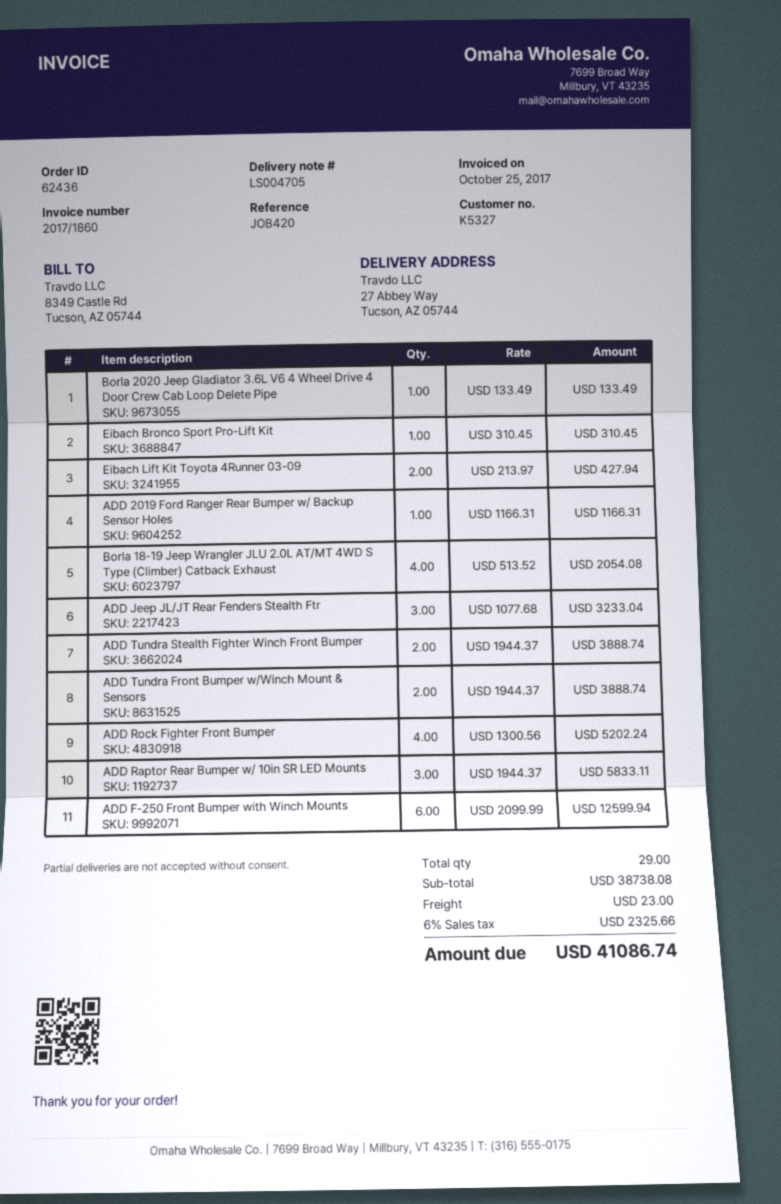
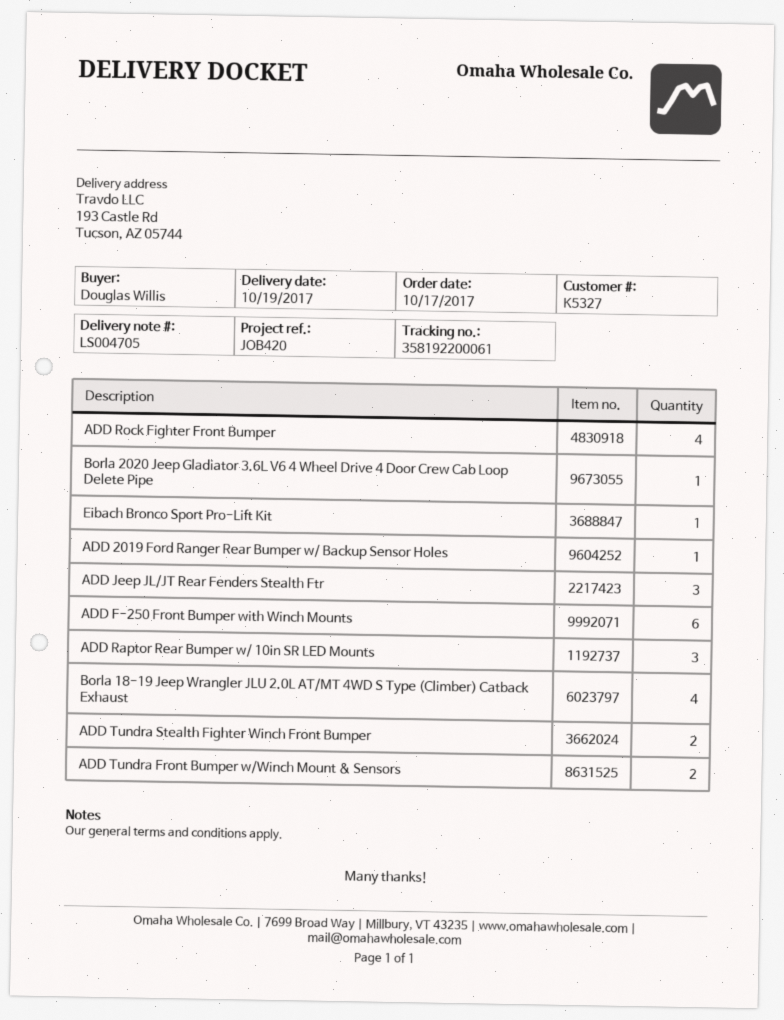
ship to: 27 Abbey Way, Tucson, AZ 05744 -> 193 Castle Rd, Tucson, AZ 05744
Eibach Lift Kit Toyota 4Runner 03-09: 2 -> none

